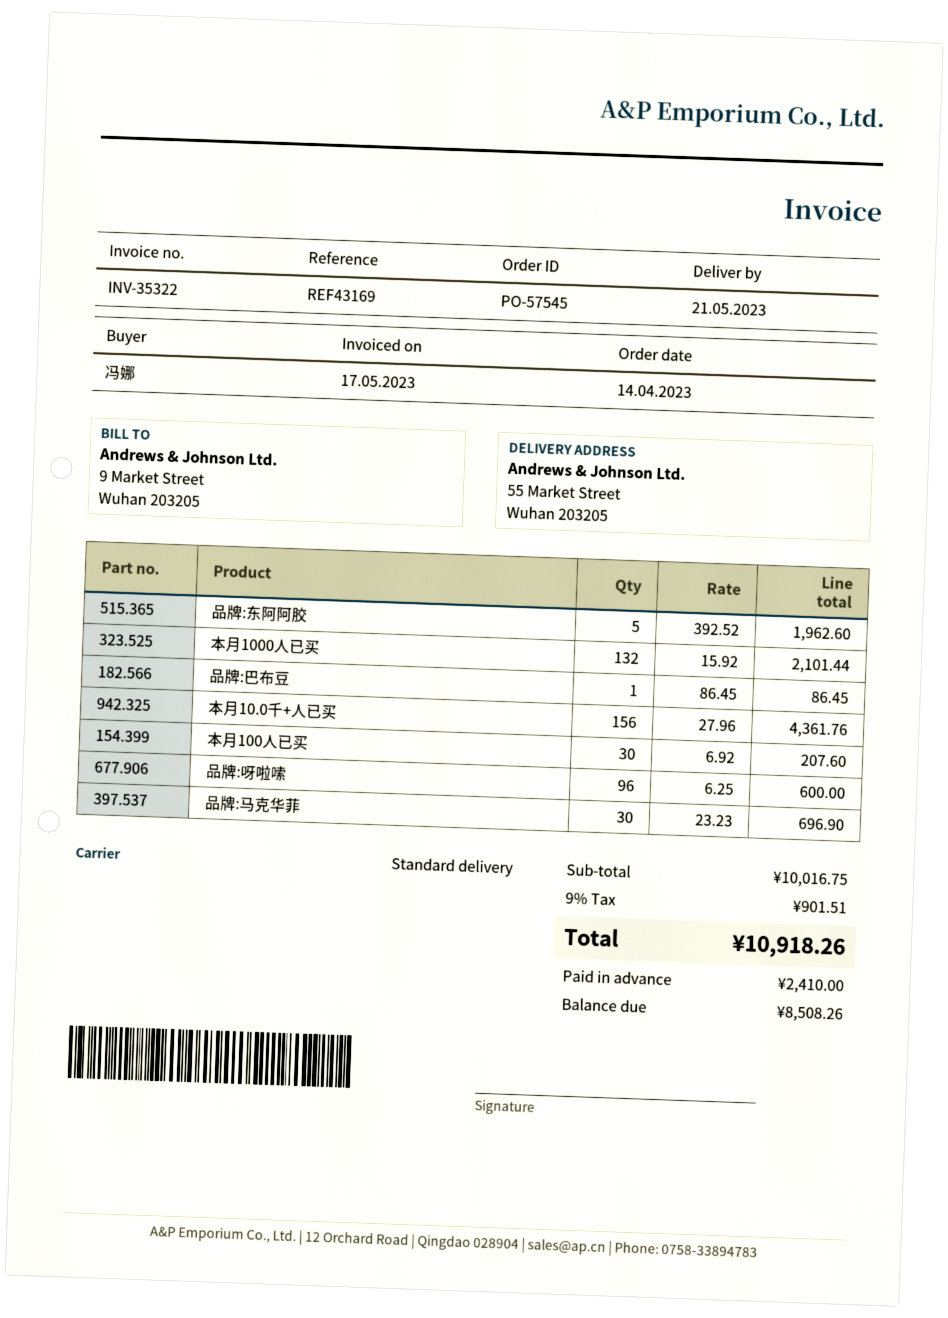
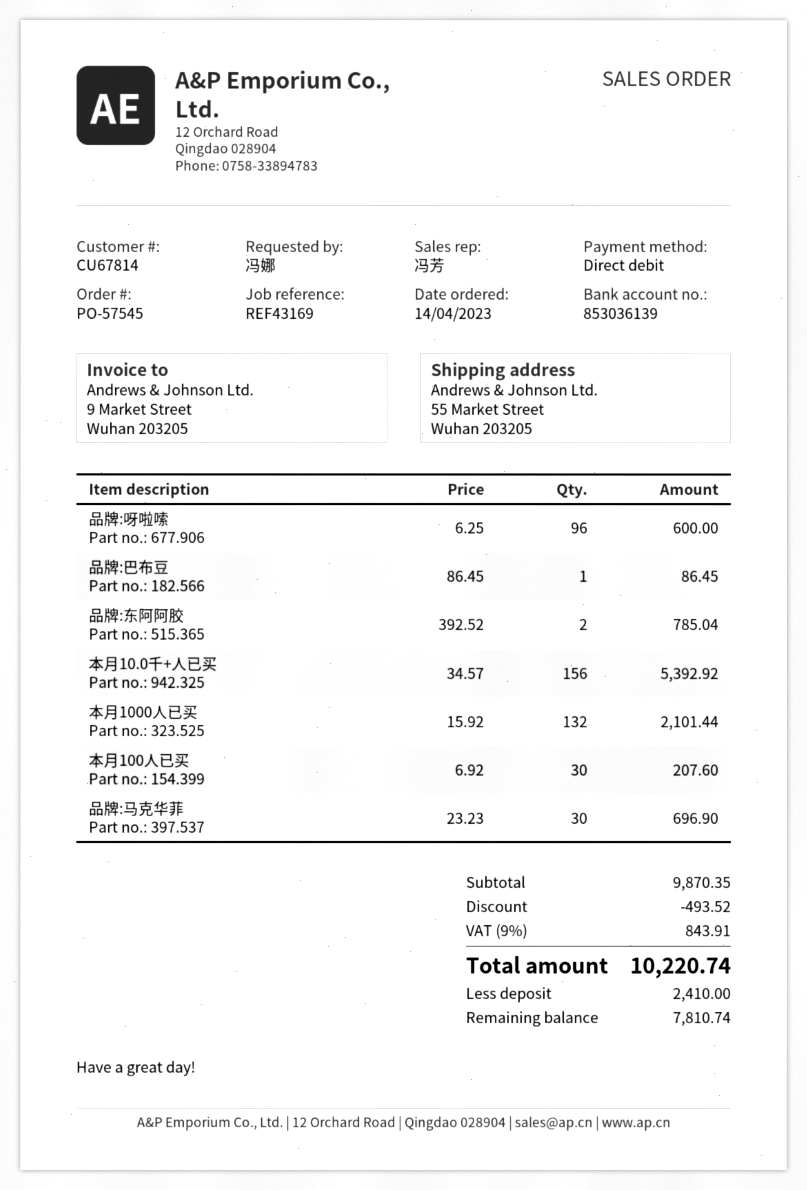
品牌:东阿阿胶: 5 x 392.52 = 1962.60 -> 2 x 392.52 = 785.04
本月10.0千+人已买: 156 x 27.96 = 4361.76 -> 156 x 34.57 = 5392.92
subtotal: 10016.75 -> 9870.35
discount: none -> 493.52
tax: 9% = 901.51 -> 9% = 843.91
total: 10918.26 -> 10220.74
balance: 8508.26 -> 7810.74

